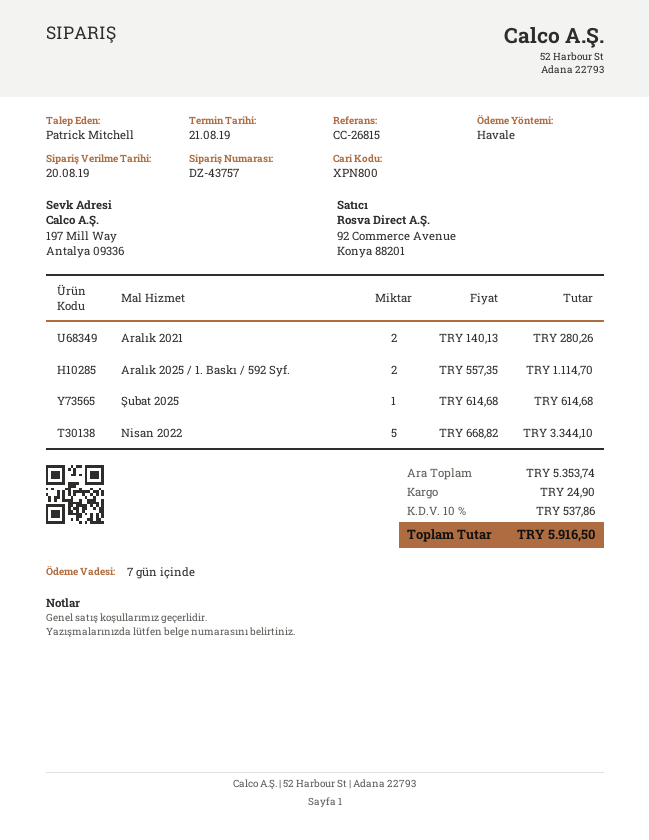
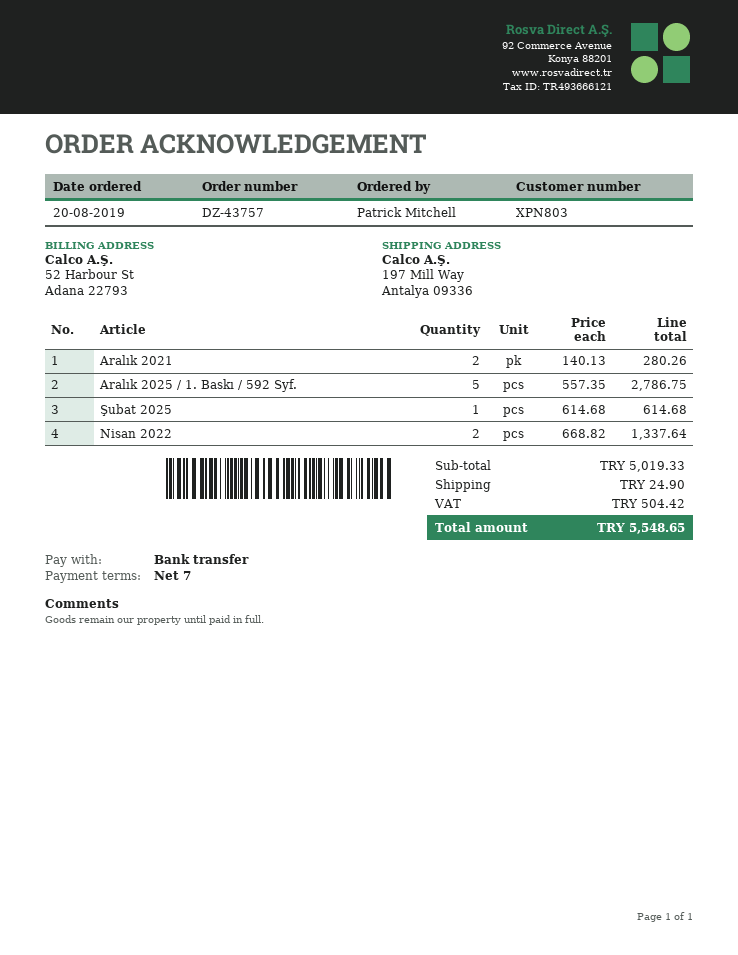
customer number: XPN800 -> XPN803
Aralık 2025 / 1. Baskı / 592 Syf.: 2 x 557.35 = 1114.70 -> 5 x 557.35 = 2786.75
Nisan 2022: 5 x 668.82 = 3344.10 -> 2 x 668.82 = 1337.64
subtotal: 5353.74 -> 5019.33
tax: 537.86 -> 504.42
total: 5916.50 -> 5548.65

